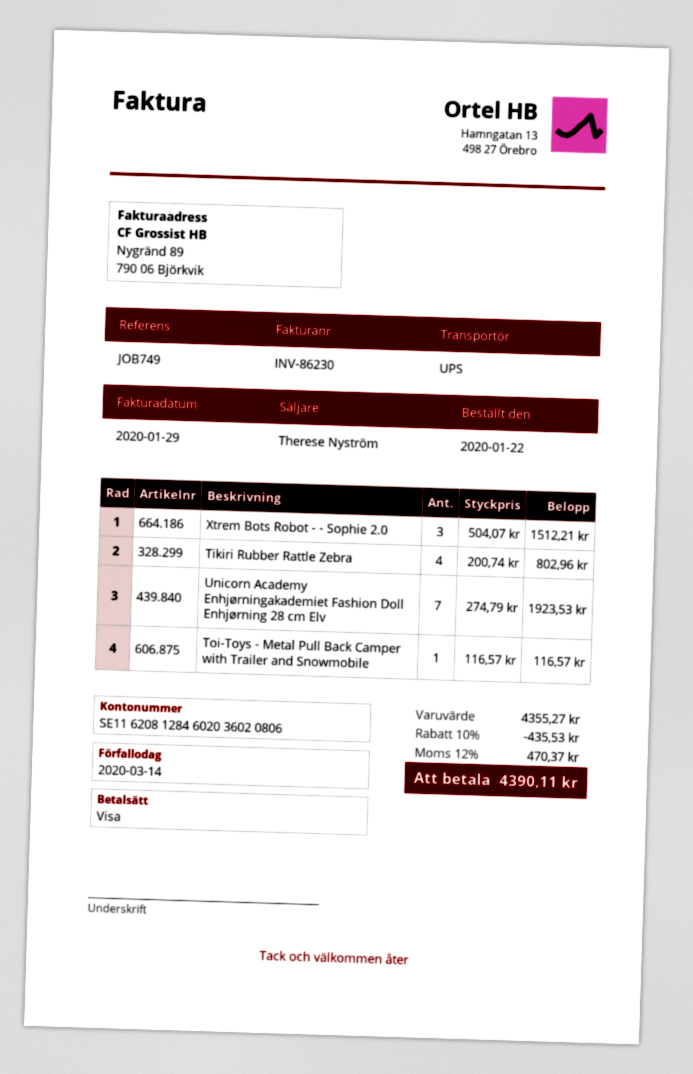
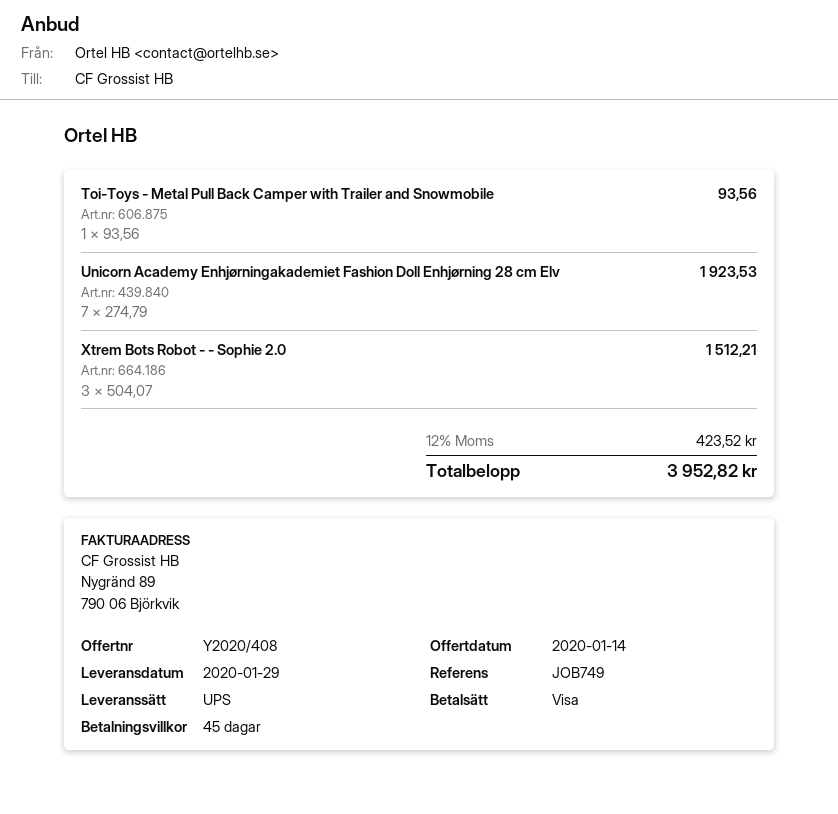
Tikiri Rubber Rattle Zebra: 4 x 200.74 = 802.96 -> none
Toi-Toys - Metal Pull Back Camper with Trailer and Snowmobile: 1 x 116.57 = 116.57 -> 1 x 93.56 = 93.56
discount: 10% = 435.53 -> none
tax: 12% = 470.37 -> 12% = 423.52
total: 4390.11 -> 3952.82

